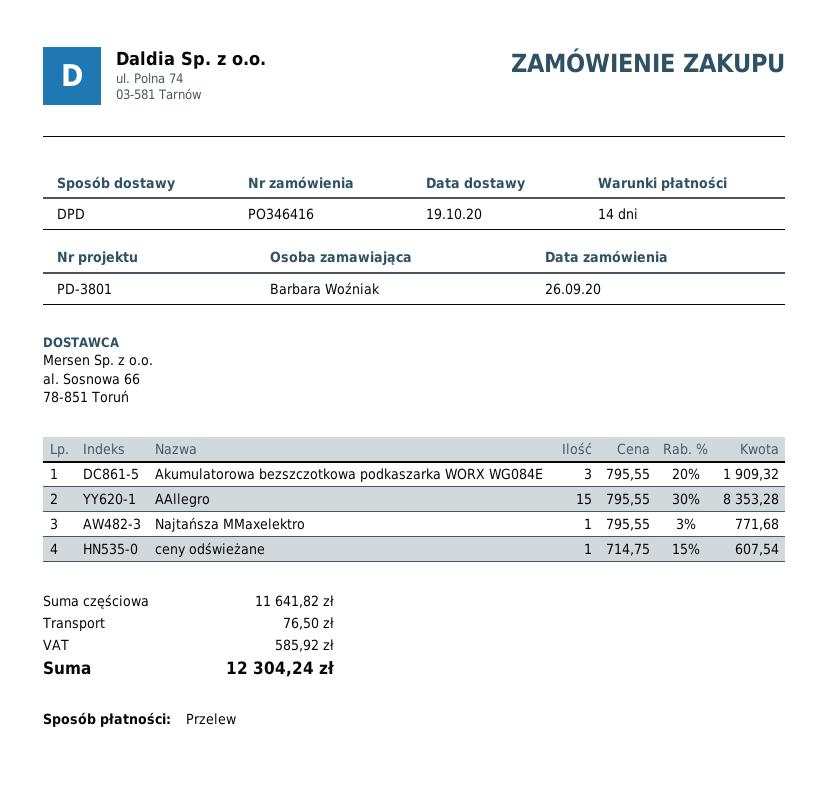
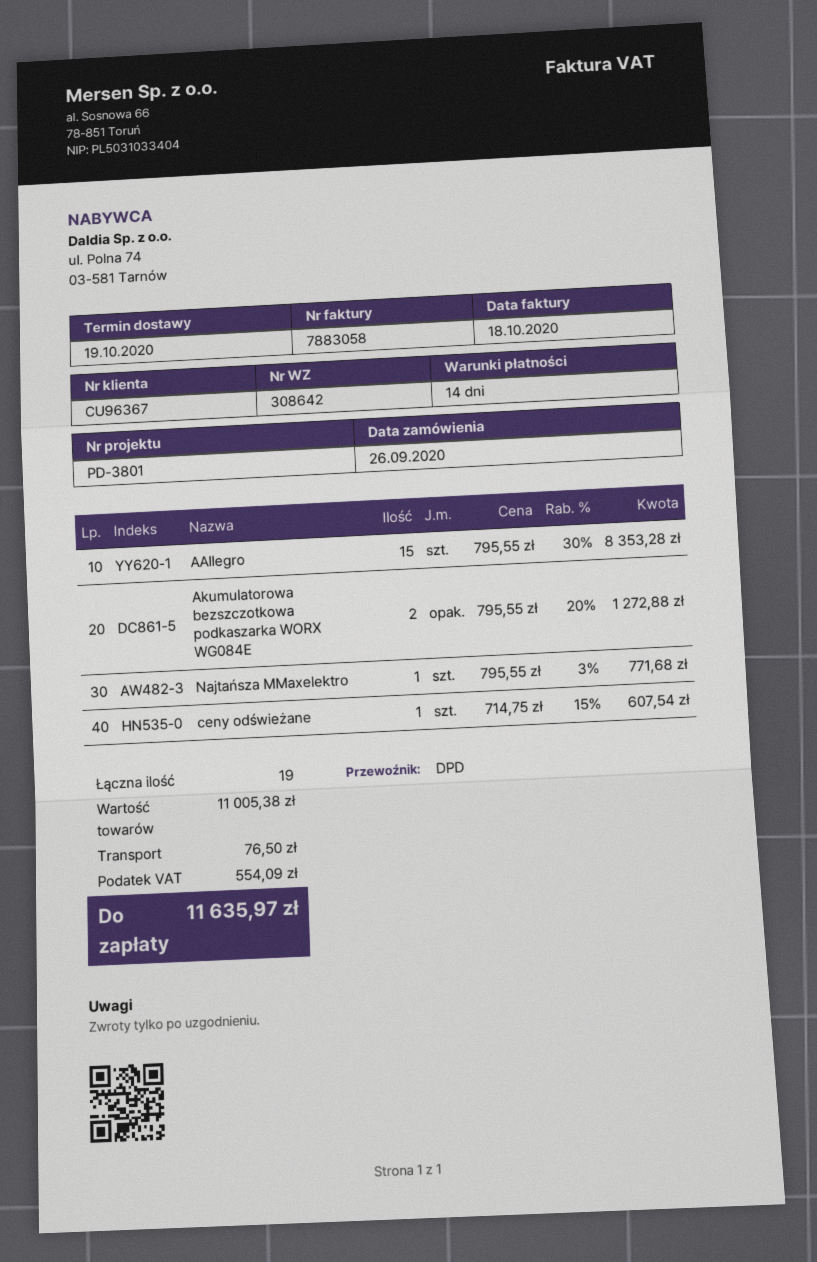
Akumulatorowa bezszczotkowa podkaszarka WORX WG084E: 3 x 795.55 - 20% = 1909.32 -> 2 x 795.55 - 20% = 1272.88
subtotal: 11641.82 -> 11005.38
tax: 585.92 -> 554.09
total: 12304.24 -> 11635.97

